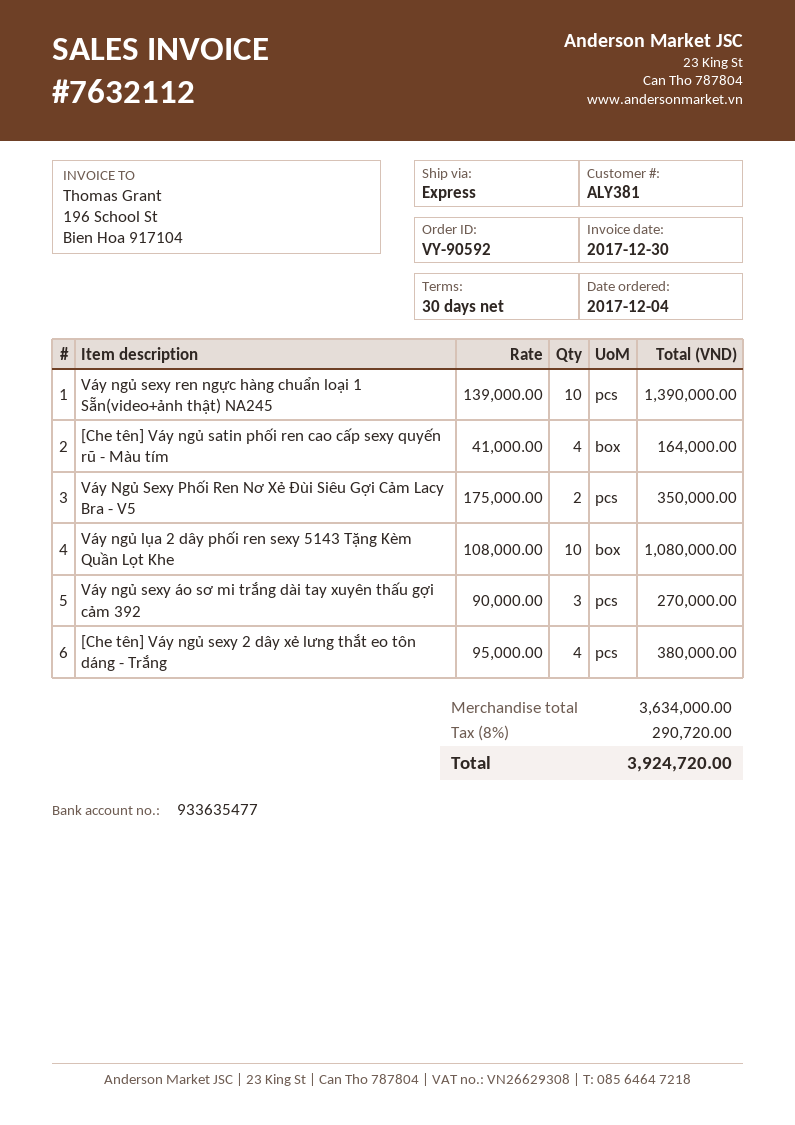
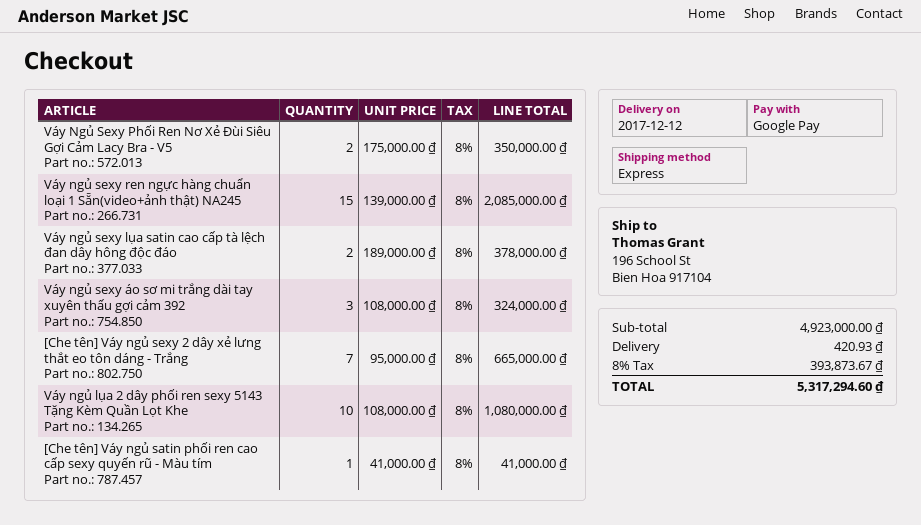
Váy ngủ sexy ren ngực hàng chuẩn loại 1 Sẵn(video+ảnh thật) NA245: 10 x 139000.00 = 1390000.00 -> 15 x 139000.00 = 2085000.00
[Che tên] Váy ngủ satin phối ren cao cấp sexy quyến rũ - Màu tím: 4 x 41000.00 = 164000.00 -> 1 x 41000.00 = 41000.00
Váy ngủ sexy áo sơ mi trắng dài tay xuyên thấu gợi cảm 392: 3 x 90000.00 = 270000.00 -> 3 x 108000.00 = 324000.00
[Che tên] Váy ngủ sexy 2 dây xẻ lưng thắt eo tôn dáng - Trắng: 4 x 95000.00 = 380000.00 -> 7 x 95000.00 = 665000.00
Váy ngủ sexy lụa satin cao cấp tà lệch đan dây hông độc đáo: none -> 2 x 189000.00 = 378000.00
subtotal: 3634000.00 -> 4923000.00
shipping: none -> 420.93
tax: 8% = 290720.00 -> 8% = 393873.67
total: 3924720.00 -> 5317294.60

